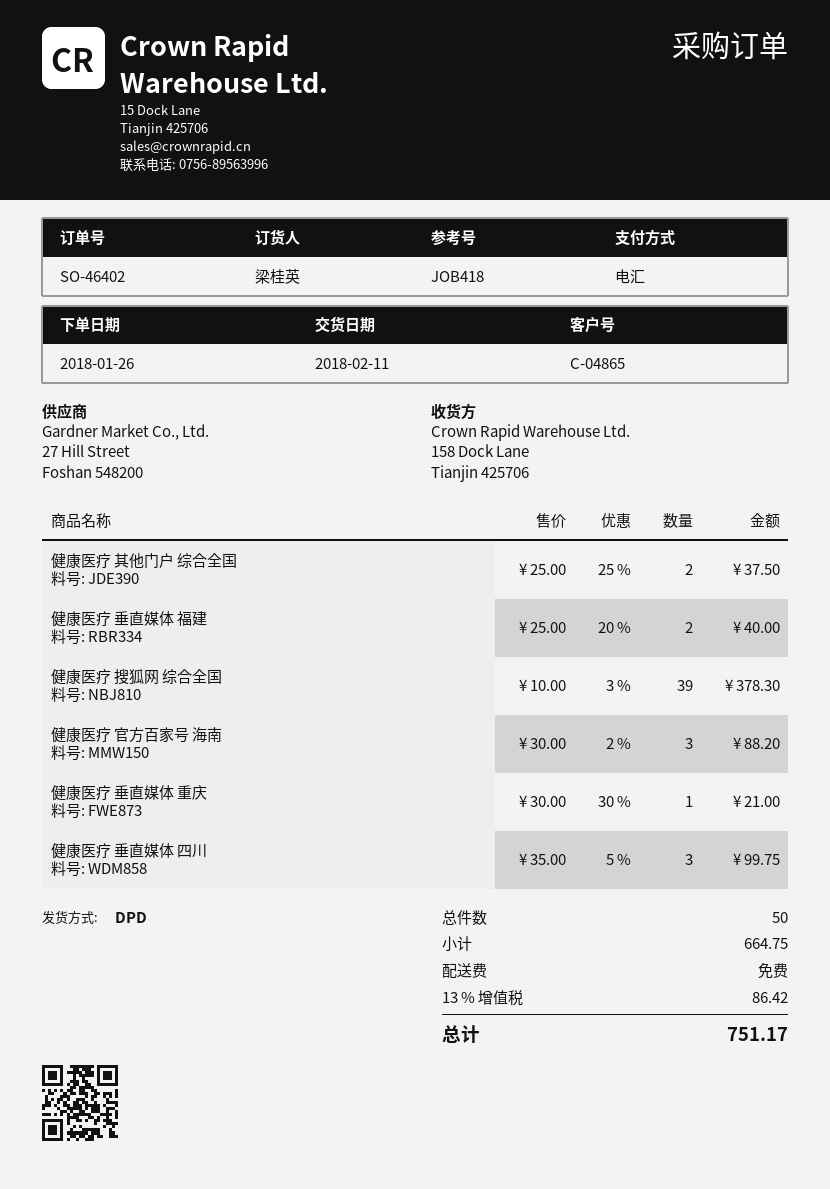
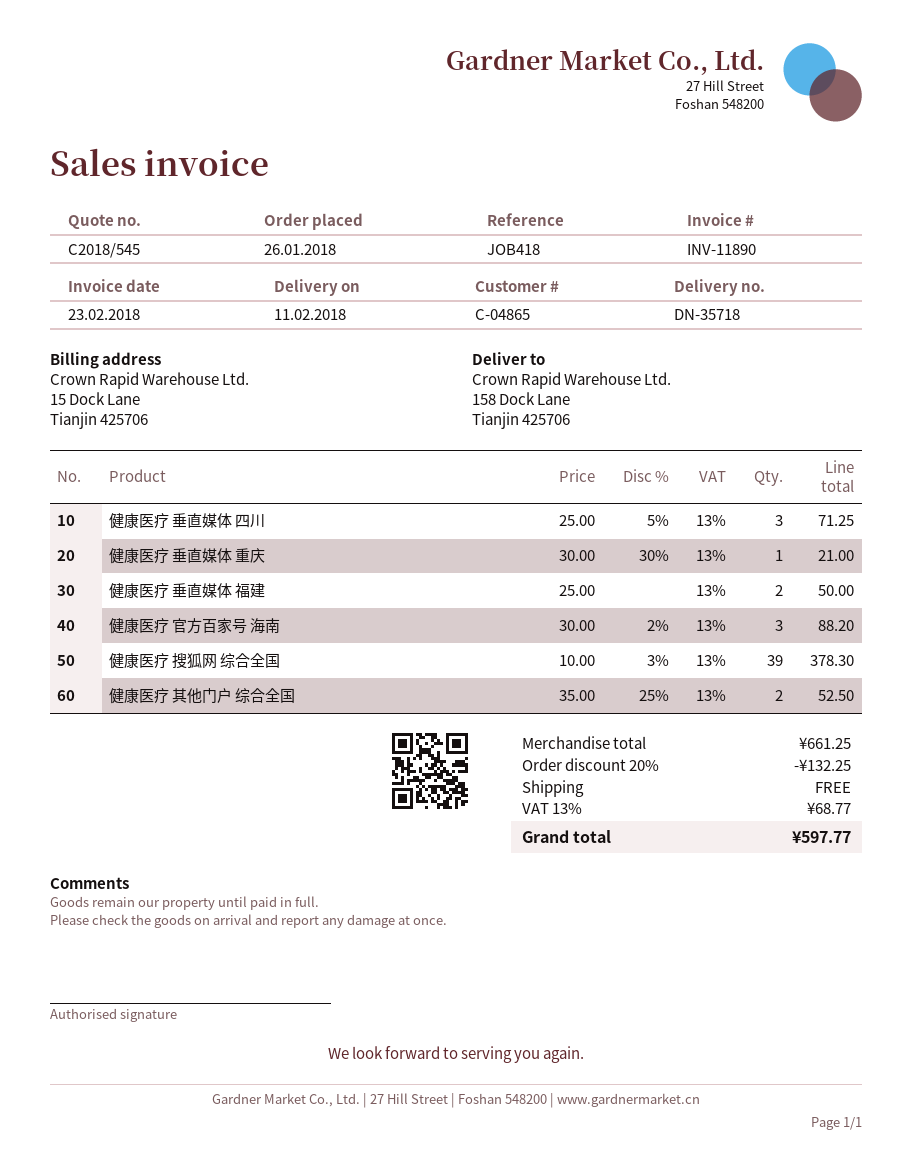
健康医疗 其他门户 综合全国: 2 x 25.00 - 25% = 37.50 -> 2 x 35.00 - 25% = 52.50
健康医疗 垂直媒体 福建: 2 x 25.00 - 20% = 40.00 -> 2 x 25.00 = 50.00
健康医疗 垂直媒体 四川: 3 x 35.00 - 5% = 99.75 -> 3 x 25.00 - 5% = 71.25
subtotal: 664.75 -> 661.25
discount: none -> 20% = 132.25
tax: 13% = 86.42 -> 13% = 68.77
total: 751.17 -> 597.77

